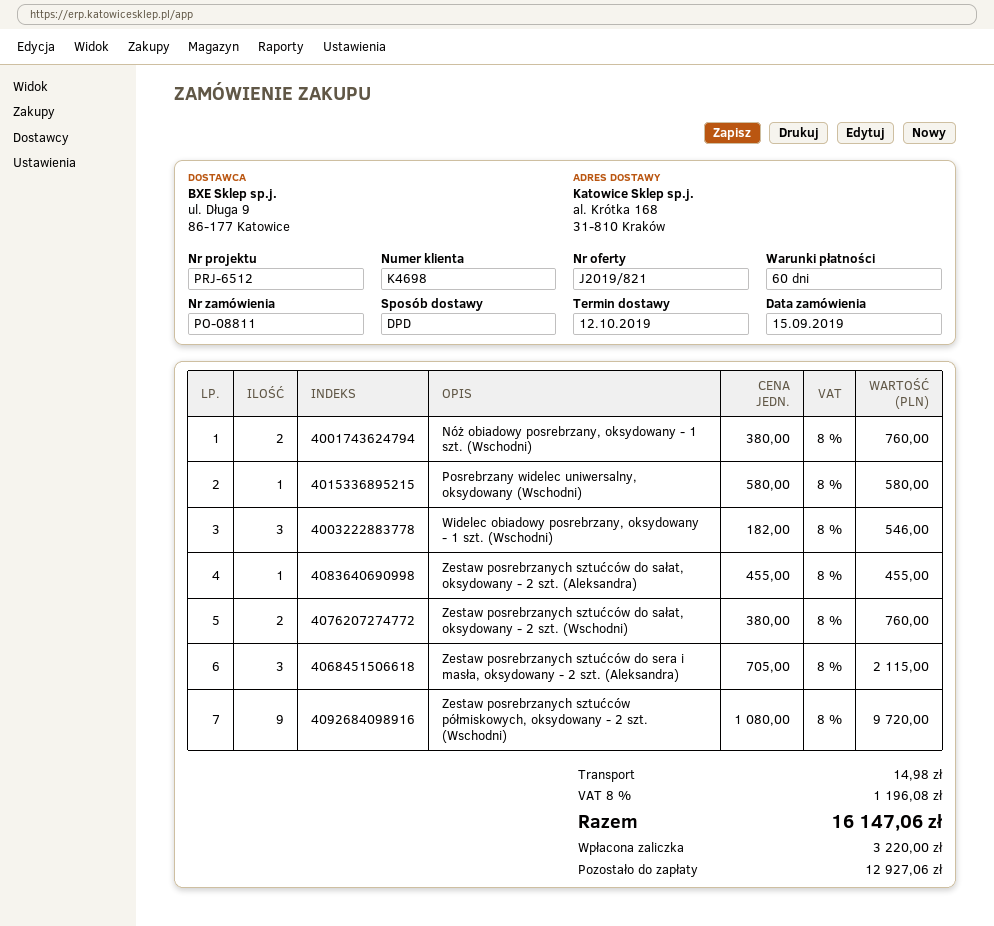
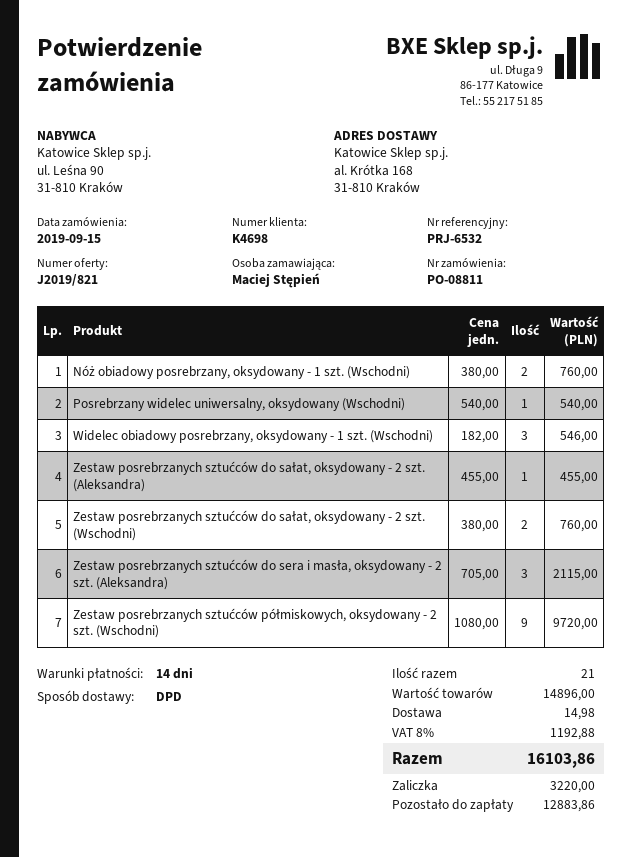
payment terms: 60 days -> 14 days
reference: PRJ-6512 -> PRJ-6532
Posrebrzany widelec uniwersalny, oksydowany (Wschodni): 1 x 580.00 = 580.00 -> 1 x 540.00 = 540.00
tax: 8% = 1196.08 -> 8% = 1192.88
total: 16147.06 -> 16103.86
balance: 12927.06 -> 12883.86

